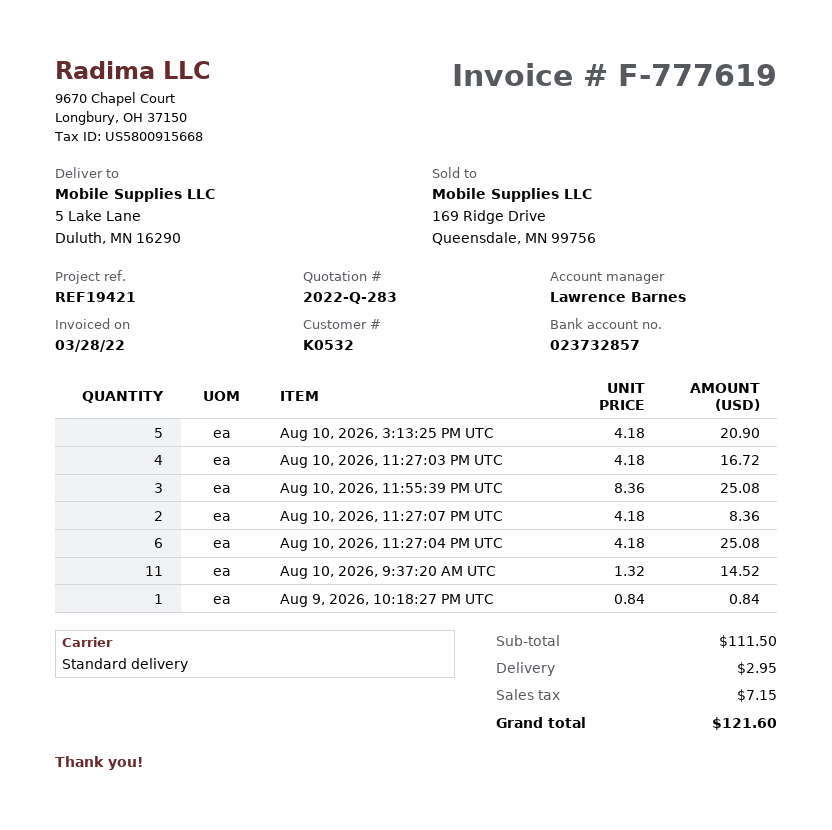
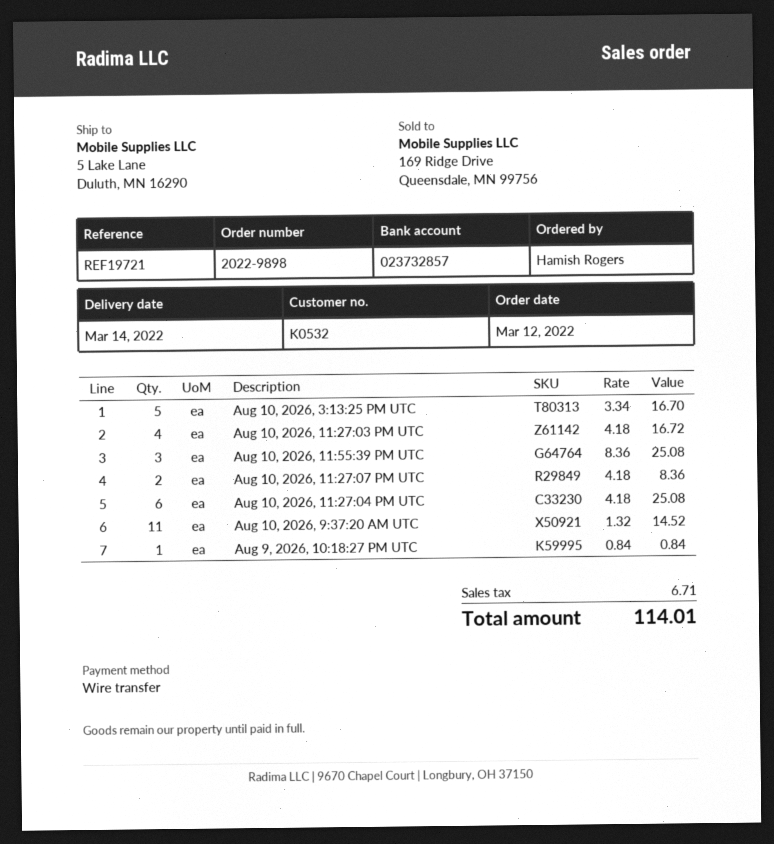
reference: REF19421 -> REF19721
Aug 10, 2026, 3:13:25 PM UTC: 5 x 4.18 = 20.90 -> 5 x 3.34 = 16.70
shipping: 2.95 -> none
tax: 7.15 -> 6.71
total: 121.60 -> 114.01

